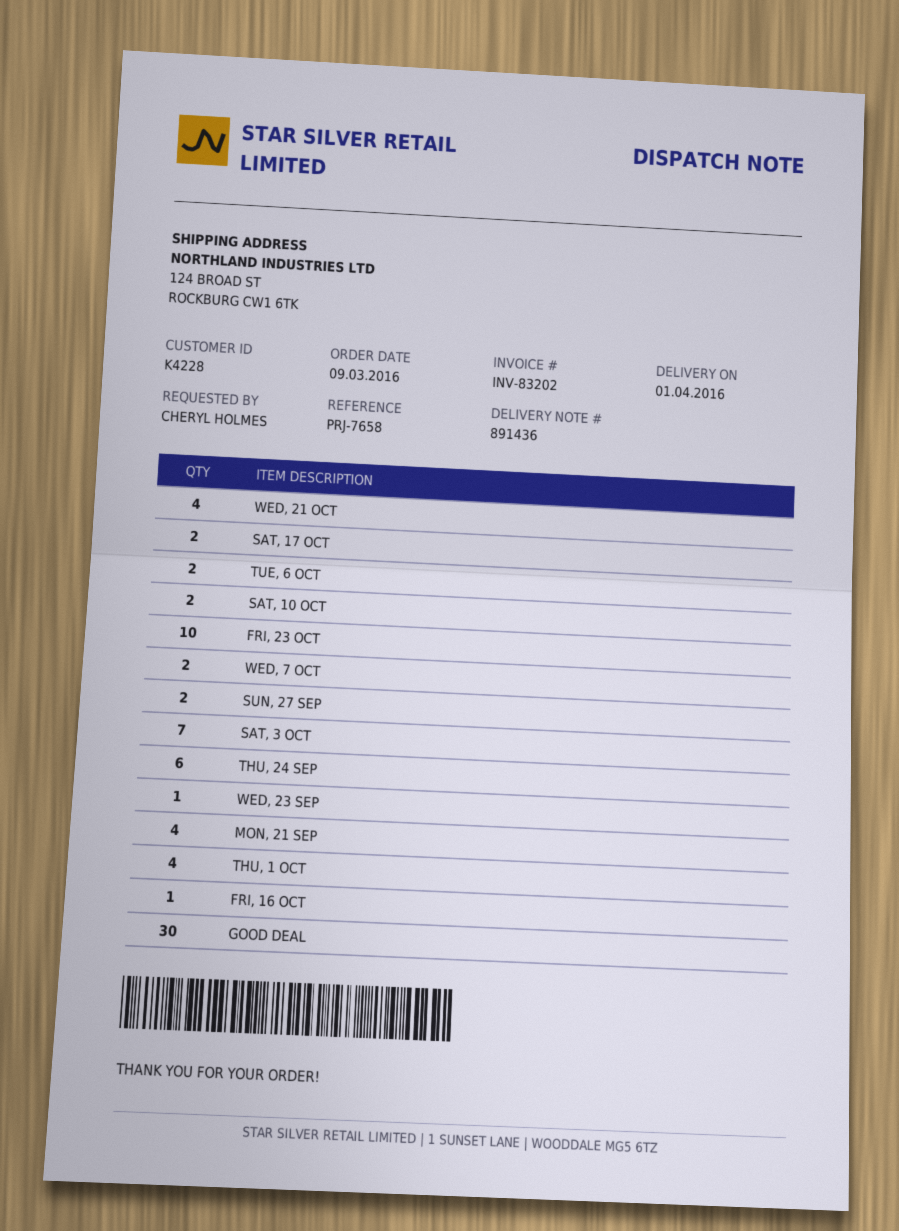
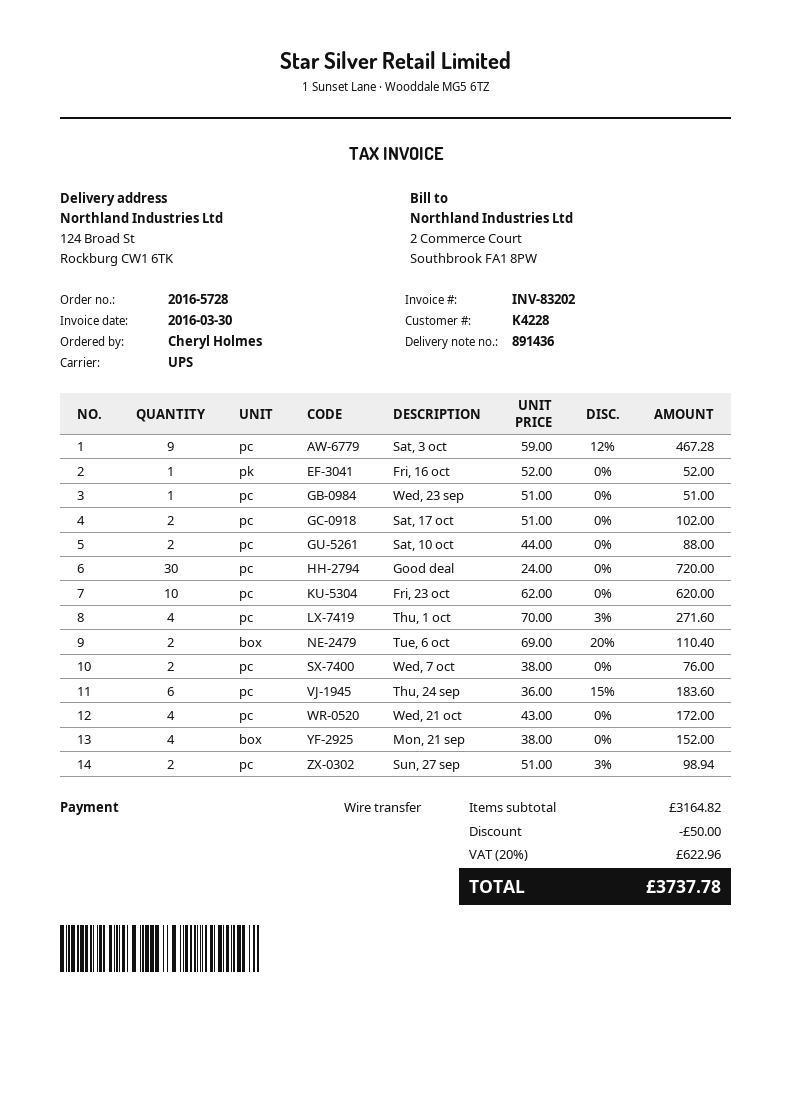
SAT, 3 OCT: 7 -> 9

